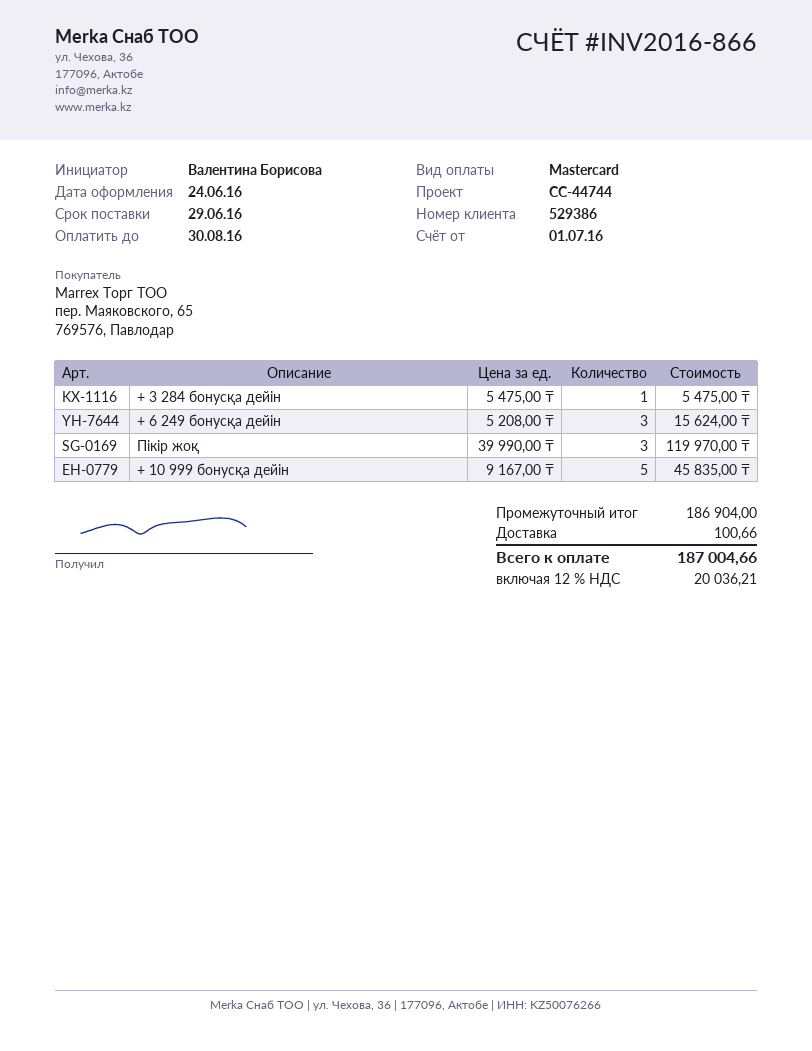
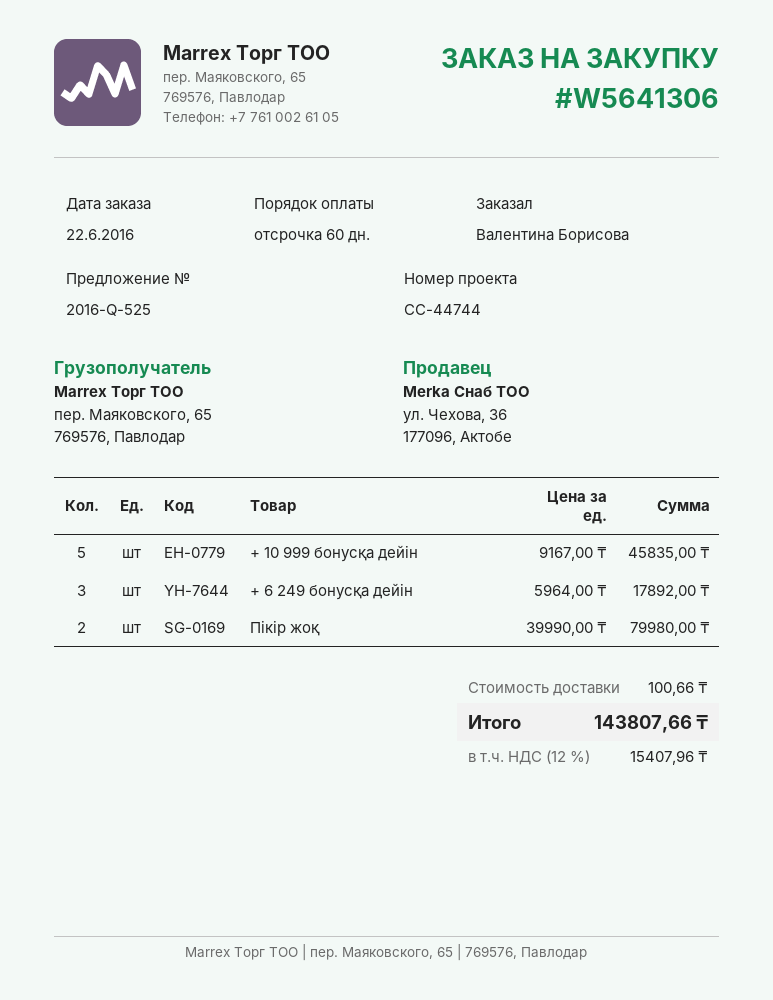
order date: 2016-06-24 -> 2016-06-22
+ 3 284 бонусқа дейін: 1 x 5475.00 = 5475.00 -> none
+ 6 249 бонусқа дейін: 3 x 5208.00 = 15624.00 -> 3 x 5964.00 = 17892.00
Пікір жоқ: 3 x 39990.00 = 119970.00 -> 2 x 39990.00 = 79980.00
tax: 12% = 20036.21 -> 12% = 15407.96
total: 187004.66 -> 143807.66

